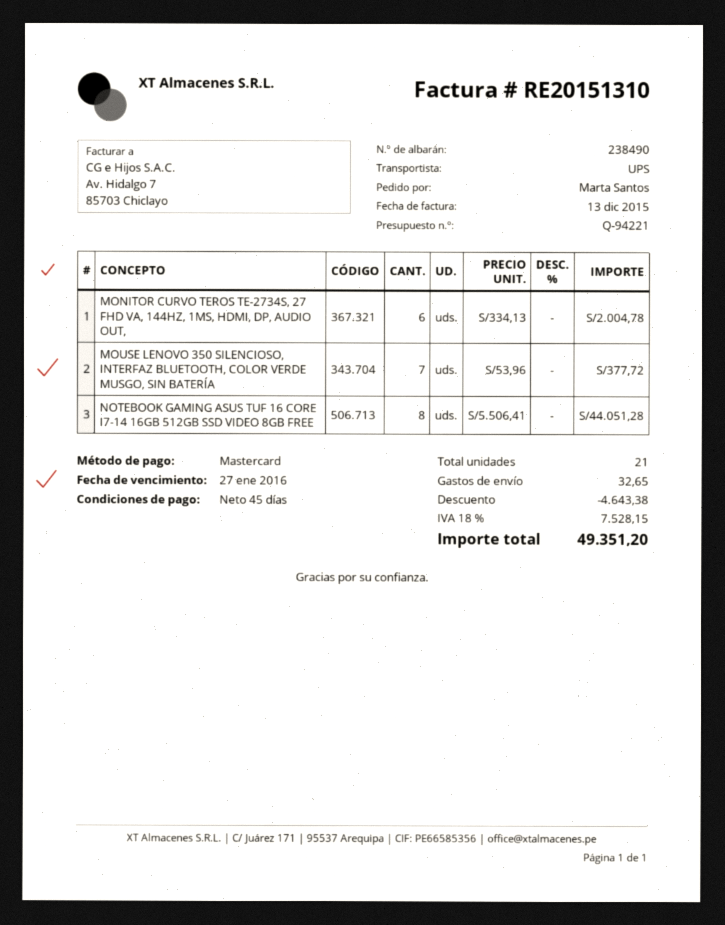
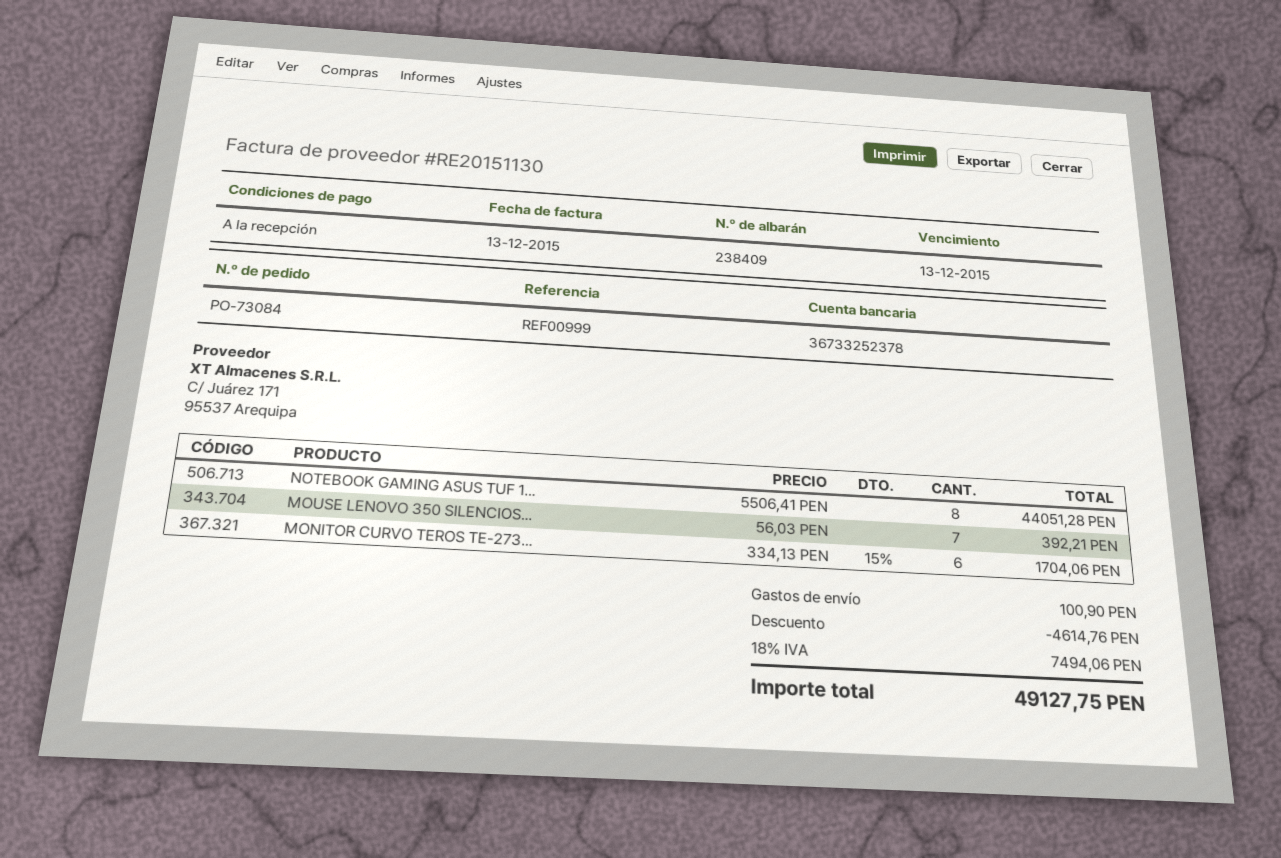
delivery note number: 238490 -> 238409
invoice number: RE20151310 -> RE20151130
payment terms: 45 days -> on receipt
due date: 2016-01-27 -> 2015-12-13
MONITOR CURVO TEROS TE-2734S, 27 FHD VA, 144HZ, 1MS, HDMI, DP, AUDIO OUT,: 6 x 334.13 = 2004.78 -> 6 x 334.13 - 15% = 1704.06
MOUSE LENOVO 350 SILENCIOSO, INTERFAZ BLUETOOTH, COLOR VERDE MUSGO, SIN BATERÍA: 7 x 53.96 = 377.72 -> 7 x 56.03 = 392.21
discount: 4643.38 -> 4614.76
shipping: 32.65 -> 100.90
tax: 18% = 7528.15 -> 18% = 7494.06
total: 49351.20 -> 49127.75

